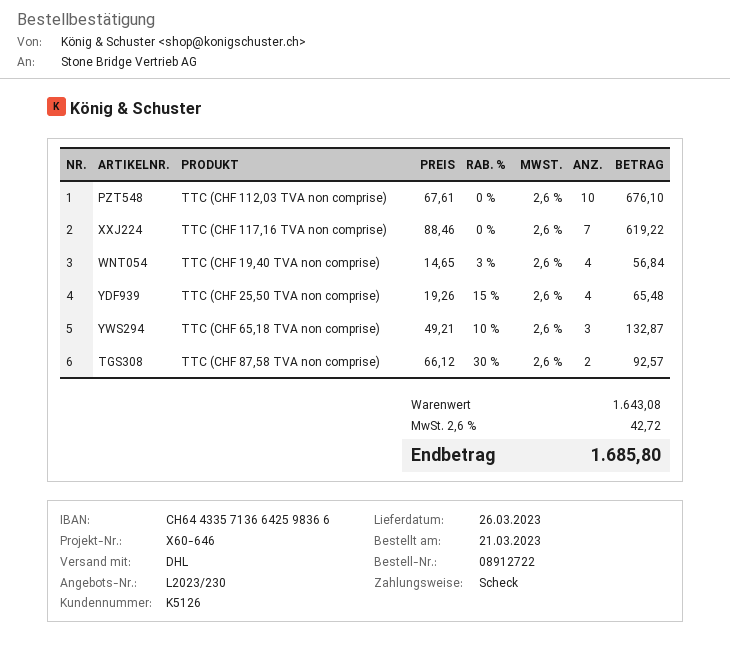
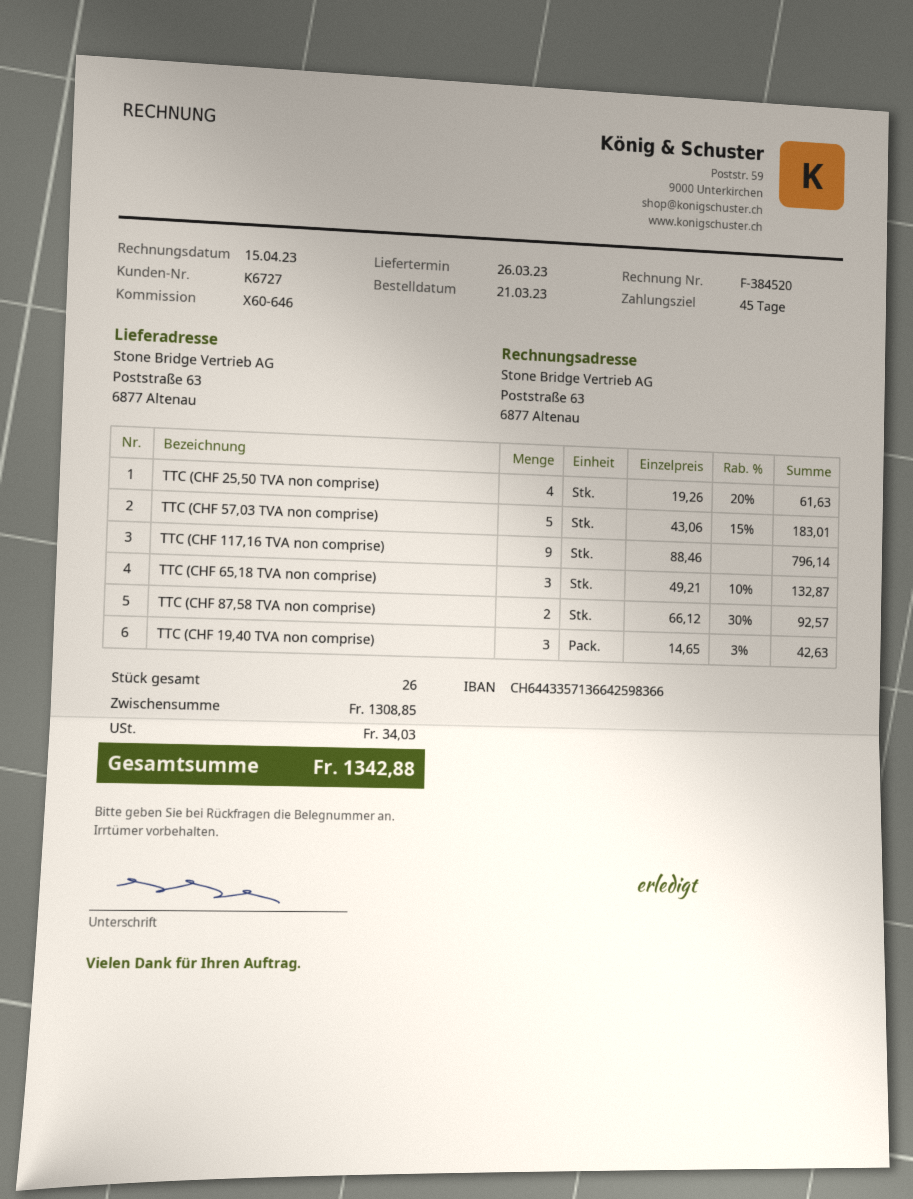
customer number: K5126 -> K6727
TTC (CHF 112,03 TVA non comprise): 10 x 67.61 = 676.10 -> none
TTC (CHF 117,16 TVA non comprise): 7 x 88.46 = 619.22 -> 9 x 88.46 = 796.14
TTC (CHF 19,40 TVA non comprise): 4 x 14.65 - 3% = 56.84 -> 3 x 14.65 - 3% = 42.63
TTC (CHF 25,50 TVA non comprise): 4 x 19.26 - 15% = 65.48 -> 4 x 19.26 - 20% = 61.63
TTC (CHF 57,03 TVA non comprise): none -> 5 x 43.06 - 15% = 183.01
subtotal: 1643.08 -> 1308.85
tax: 42.72 -> 34.03
total: 1685.80 -> 1342.88

